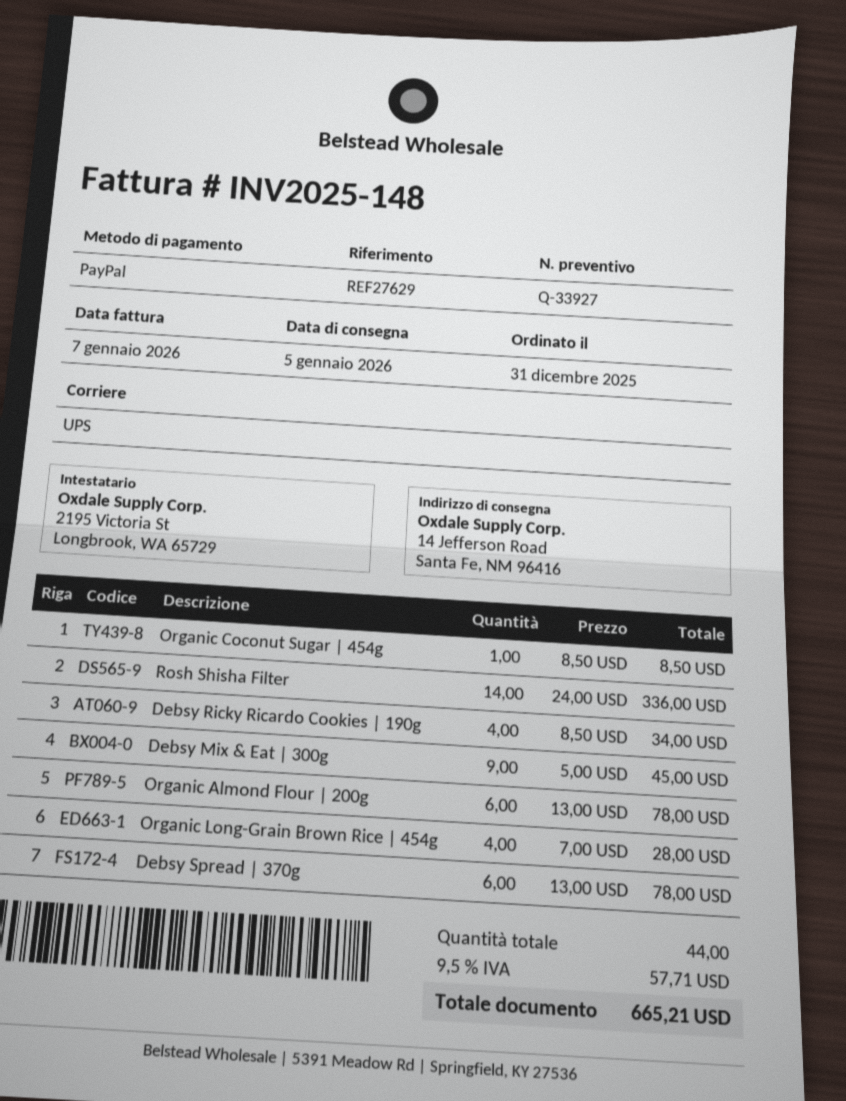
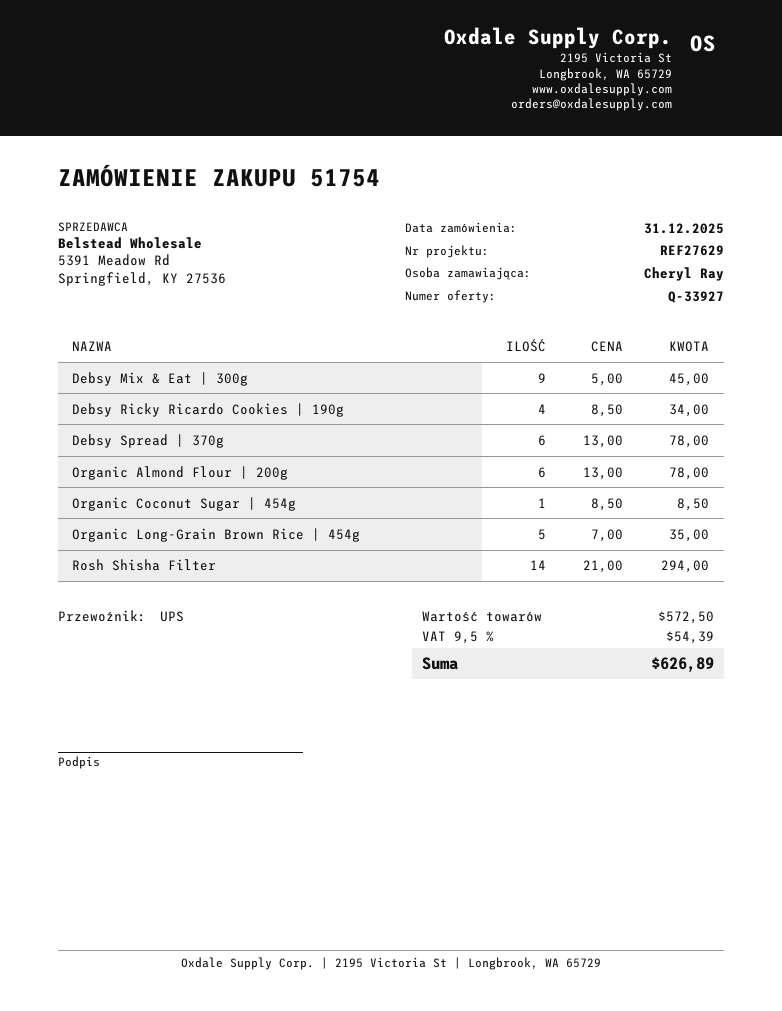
Rosh Shisha Filter: 14 x 24.00 = 336.00 -> 14 x 21.00 = 294.00
Organic Long-Grain Brown Rice | 454g: 4 x 7.00 = 28.00 -> 5 x 7.00 = 35.00
tax: 9.5% = 57.71 -> 9.5% = 54.39
total: 665.21 -> 626.89

